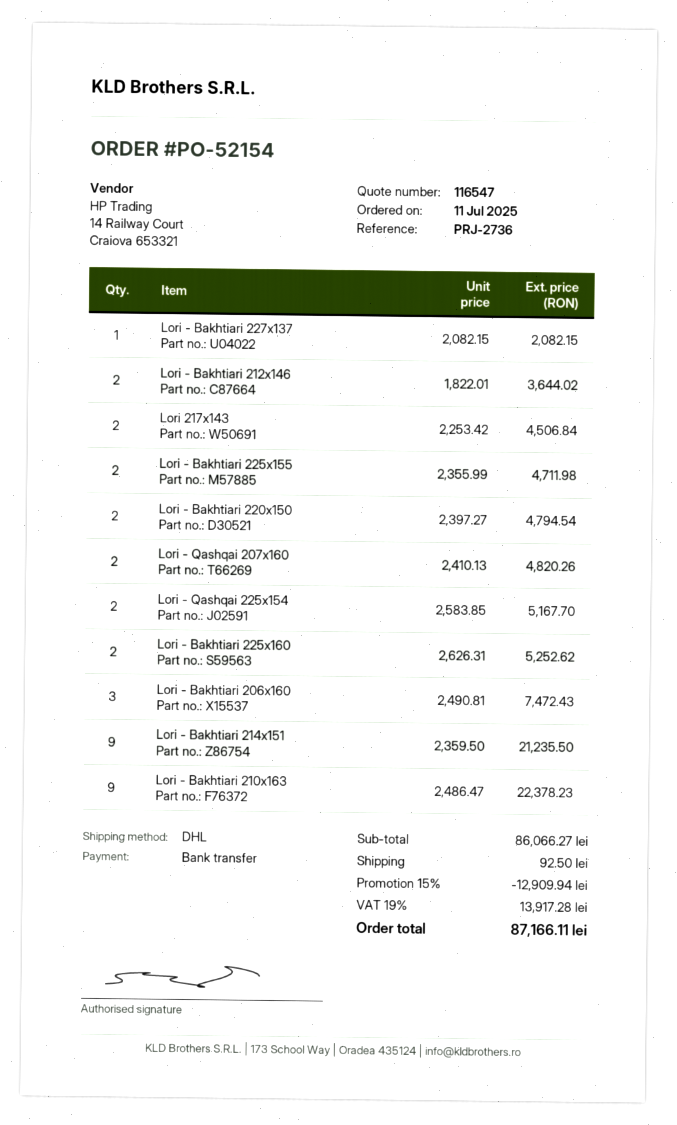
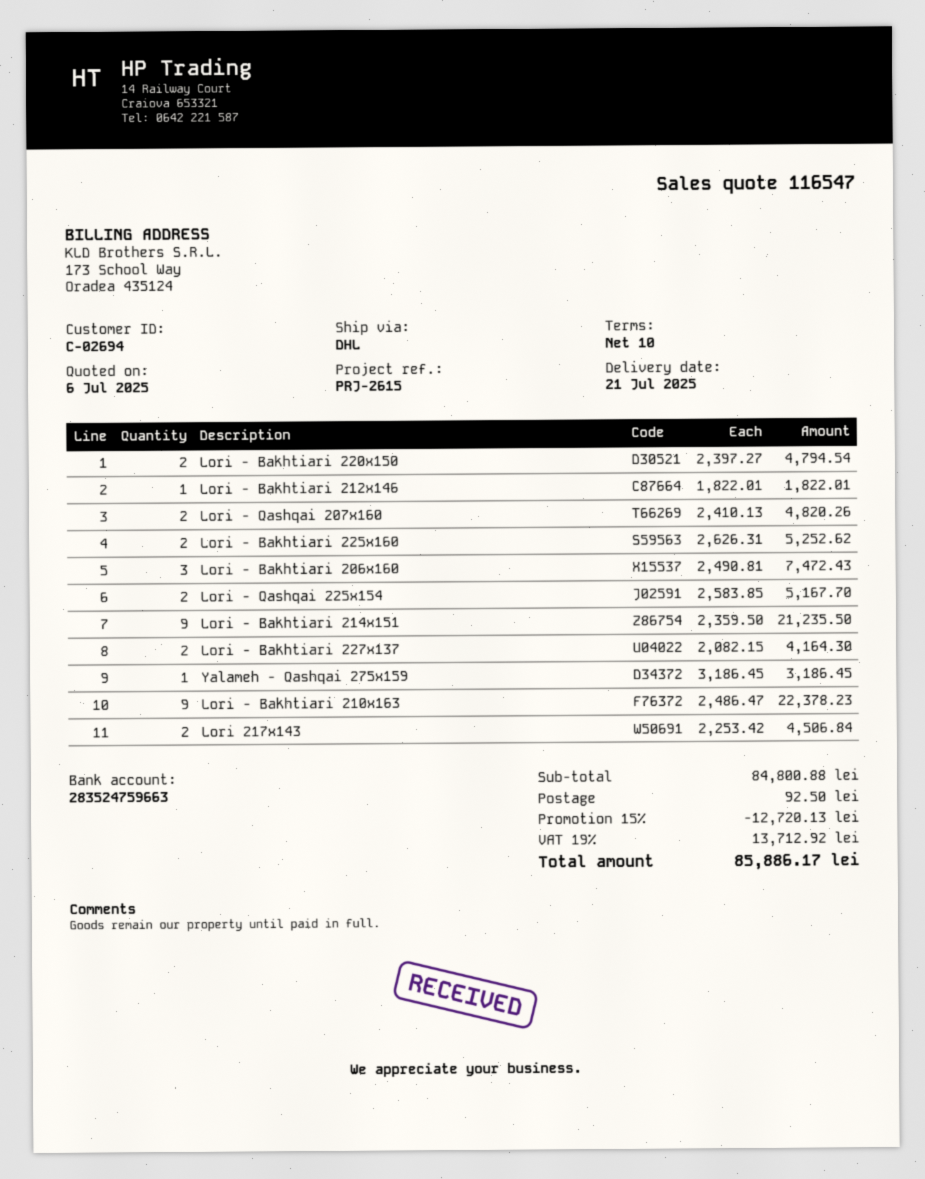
reference: PRJ-2736 -> PRJ-2615
Lori - Bakhtiari 227x137: 1 x 2082.15 = 2082.15 -> 2 x 2082.15 = 4164.30
Lori - Bakhtiari 212x146: 2 x 1822.01 = 3644.02 -> 1 x 1822.01 = 1822.01
Lori - Bakhtiari 225x155: 2 x 2355.99 = 4711.98 -> none
Yalameh - Qashqai 275x159: none -> 1 x 3186.45 = 3186.45
subtotal: 86066.27 -> 84800.88
discount: 15% = 12909.94 -> 15% = 12720.13
tax: 19% = 13917.28 -> 19% = 13712.92
total: 87166.11 -> 85886.17

